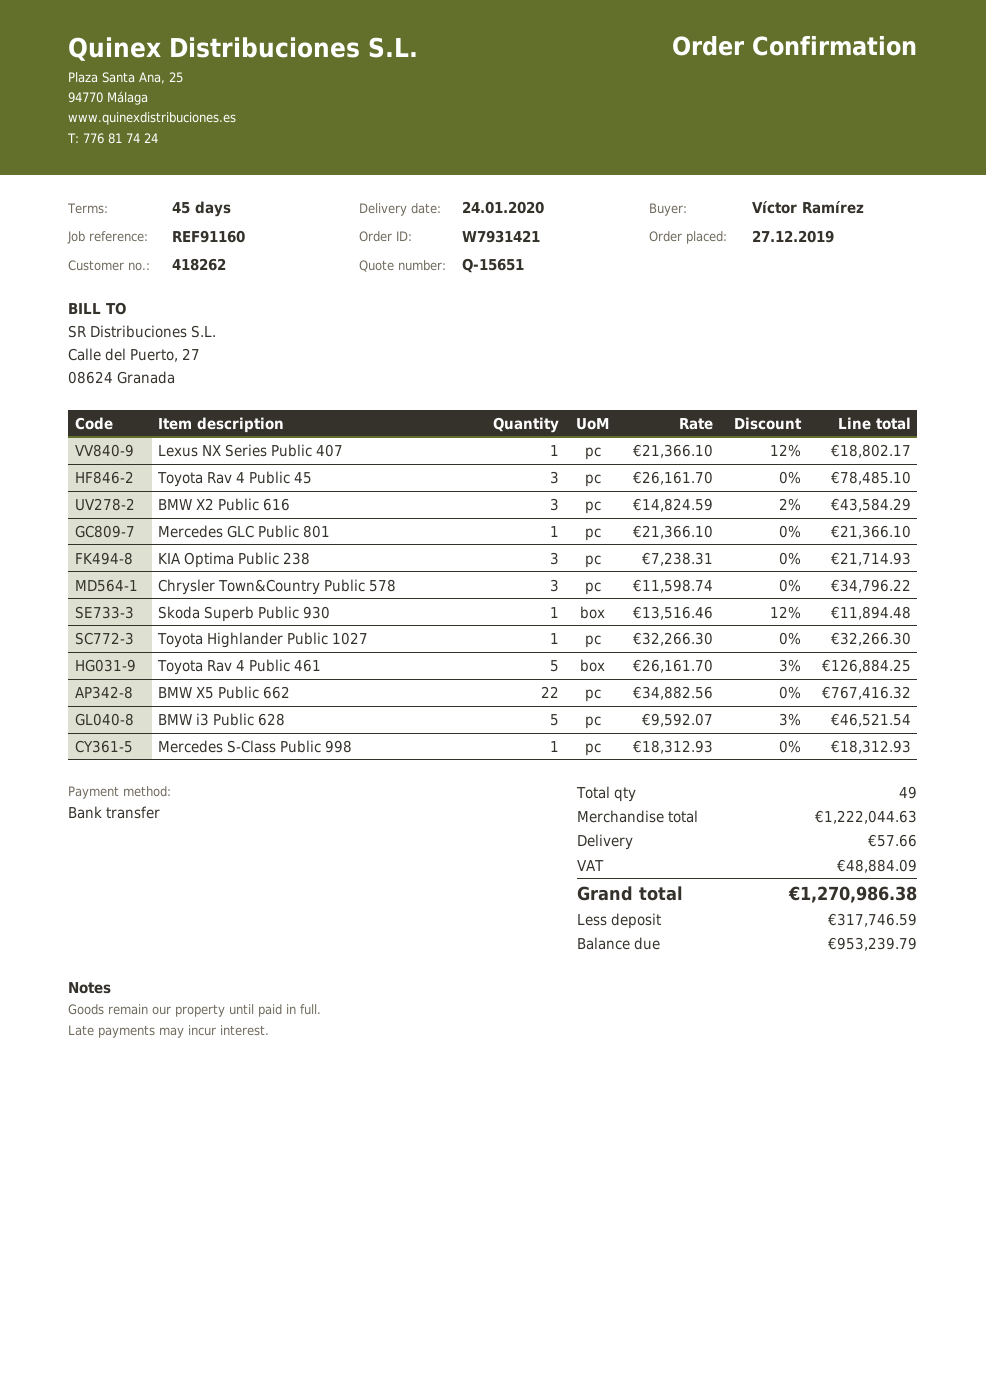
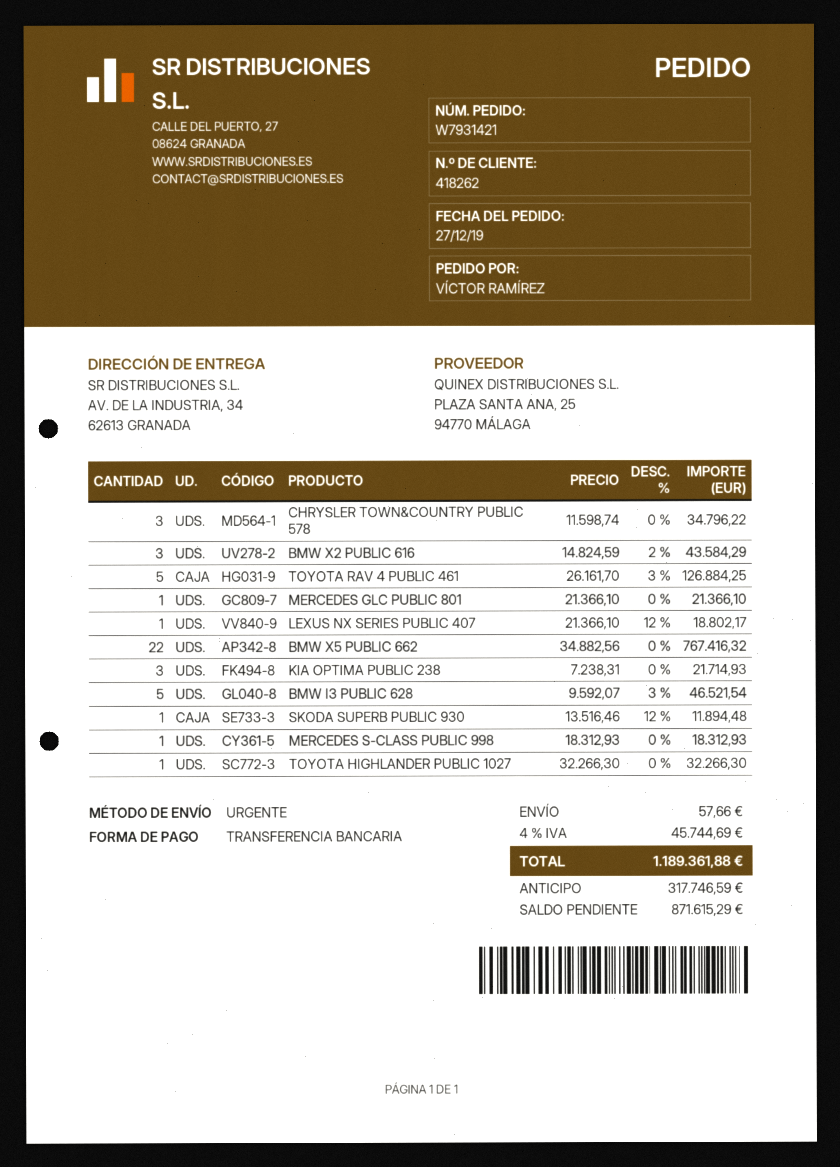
Toyota Rav 4 Public 45: 3 x 26161.70 = 78485.10 -> none
tax: 48884.09 -> 45744.69
total: 1270986.38 -> 1189361.88
balance: 953239.79 -> 871615.29

